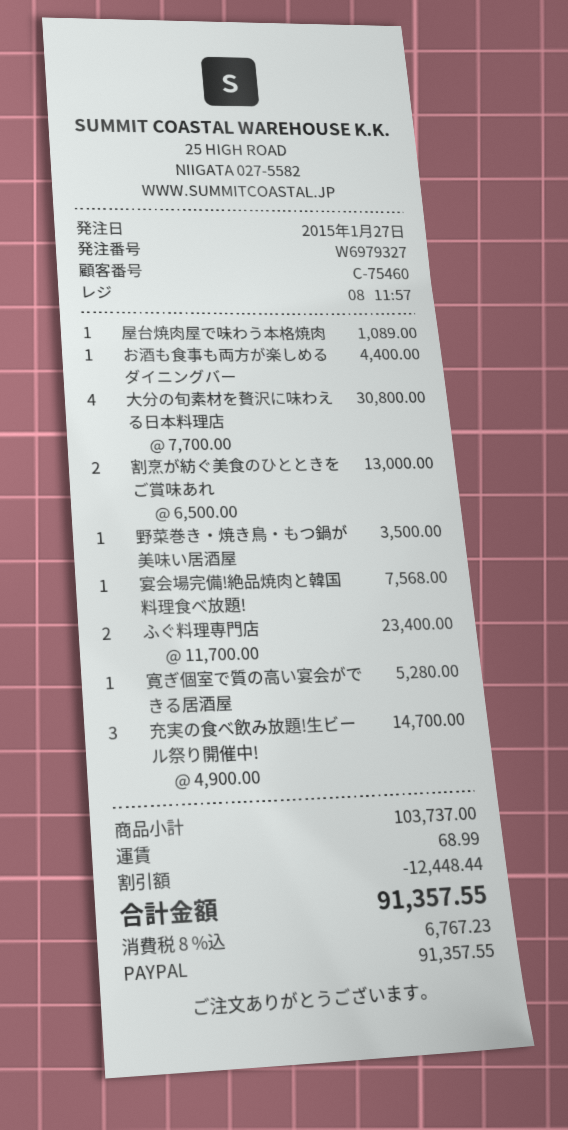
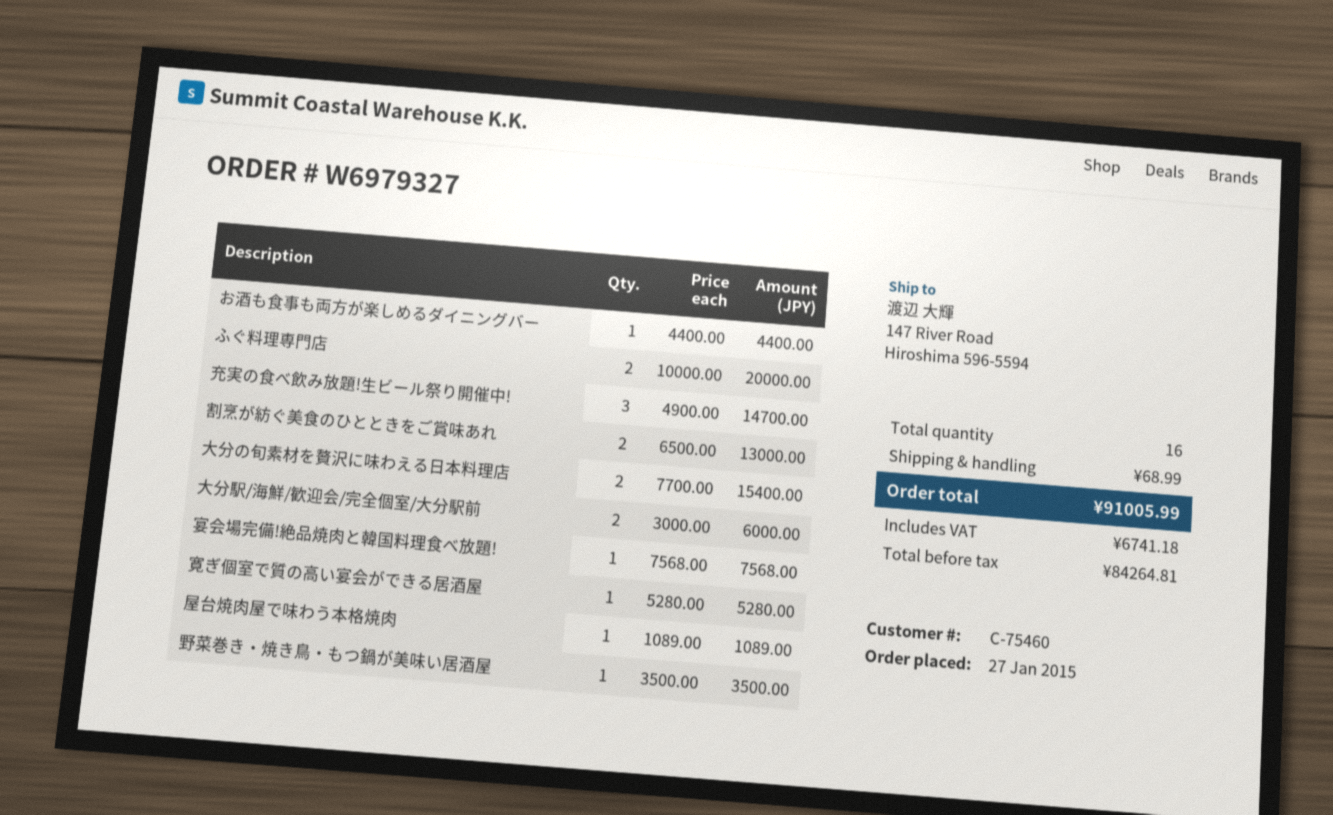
大分の旬素材を贅沢に味わえる日本料理店: 4 x 7700.00 = 30800.00 -> 2 x 7700.00 = 15400.00
ふぐ料理専門店: 2 x 11700.00 = 23400.00 -> 2 x 10000.00 = 20000.00
大分駅/海鮮/歓迎会/完全個室/大分駅前: none -> 2 x 3000.00 = 6000.00
discount: 12448.44 -> none
tax: 6767.23 -> 6741.18
total: 91357.55 -> 91005.99

